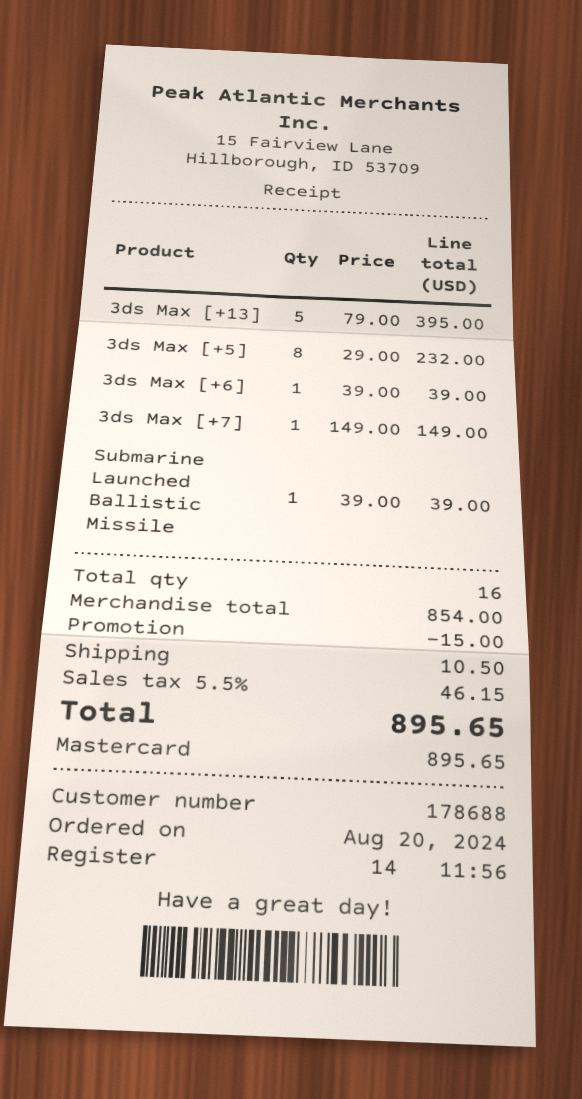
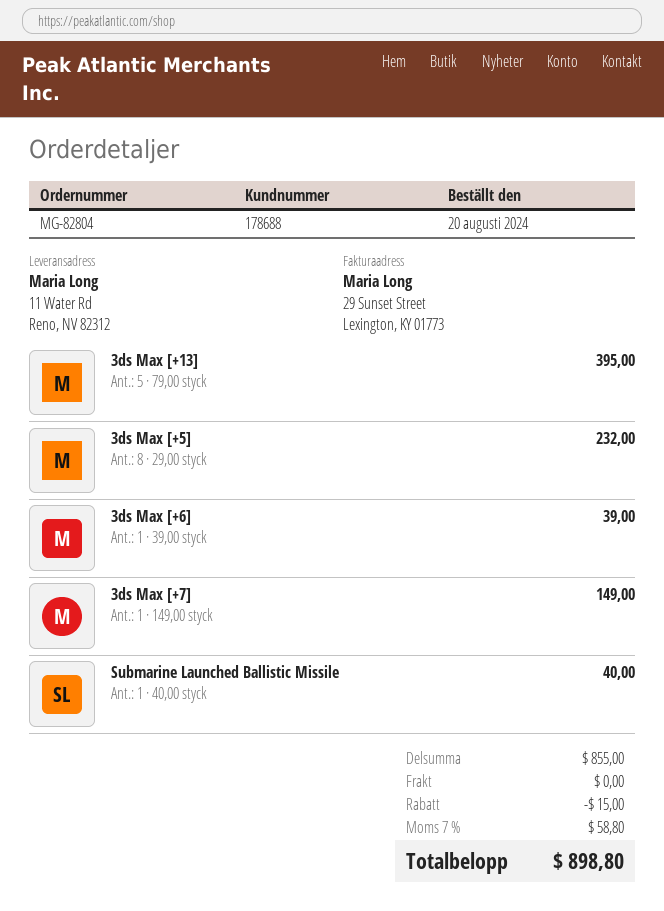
Submarine Launched Ballistic Missile: 1 x 39.00 = 39.00 -> 1 x 40.00 = 40.00
subtotal: 854.00 -> 855.00
shipping: 10.50 -> 0.00
tax: 5.5% = 46.15 -> 7% = 58.80
total: 895.65 -> 898.80

